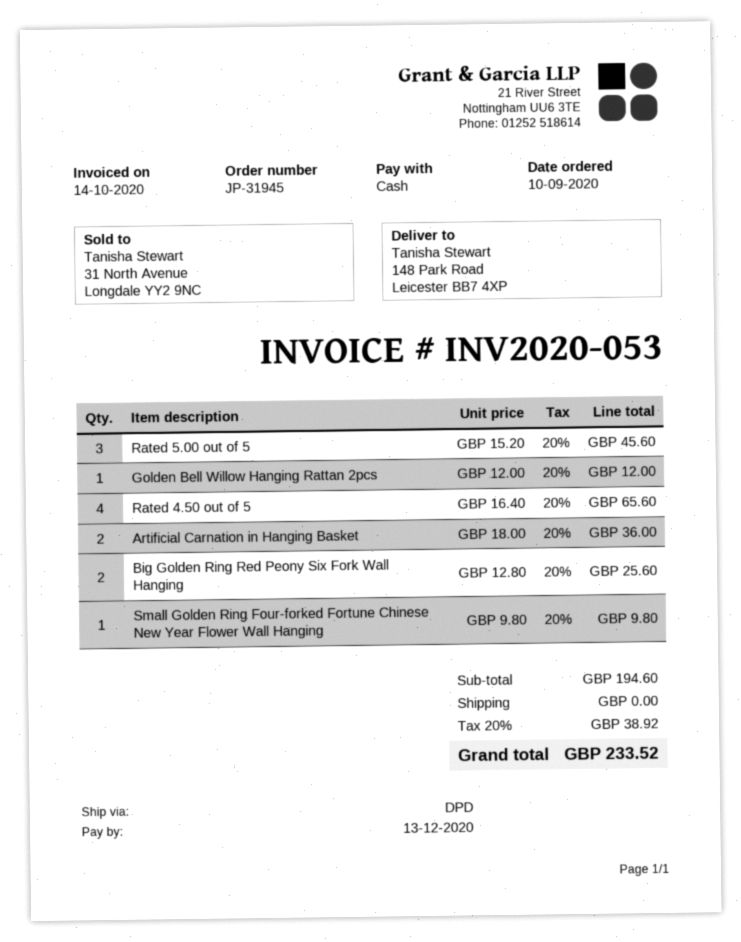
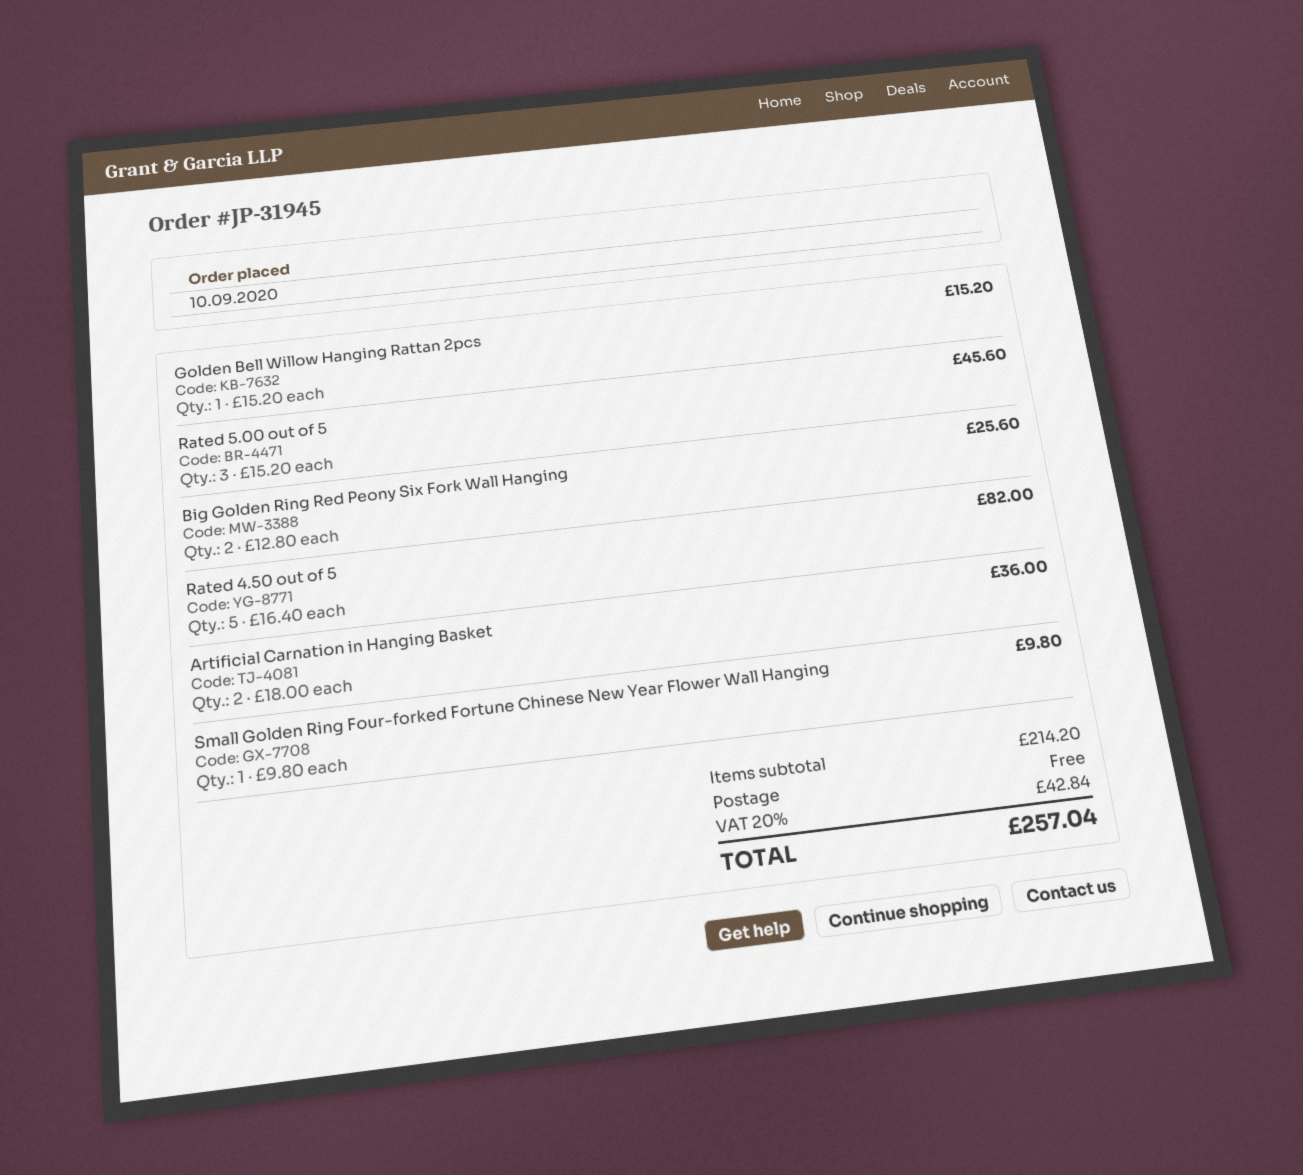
Golden Bell Willow Hanging Rattan 2pcs: 1 x 12.00 = 12.00 -> 1 x 15.20 = 15.20
Rated 4.50 out of 5: 4 x 16.40 = 65.60 -> 5 x 16.40 = 82.00
subtotal: 194.60 -> 214.20
tax: 20% = 38.92 -> 20% = 42.84
total: 233.52 -> 257.04

